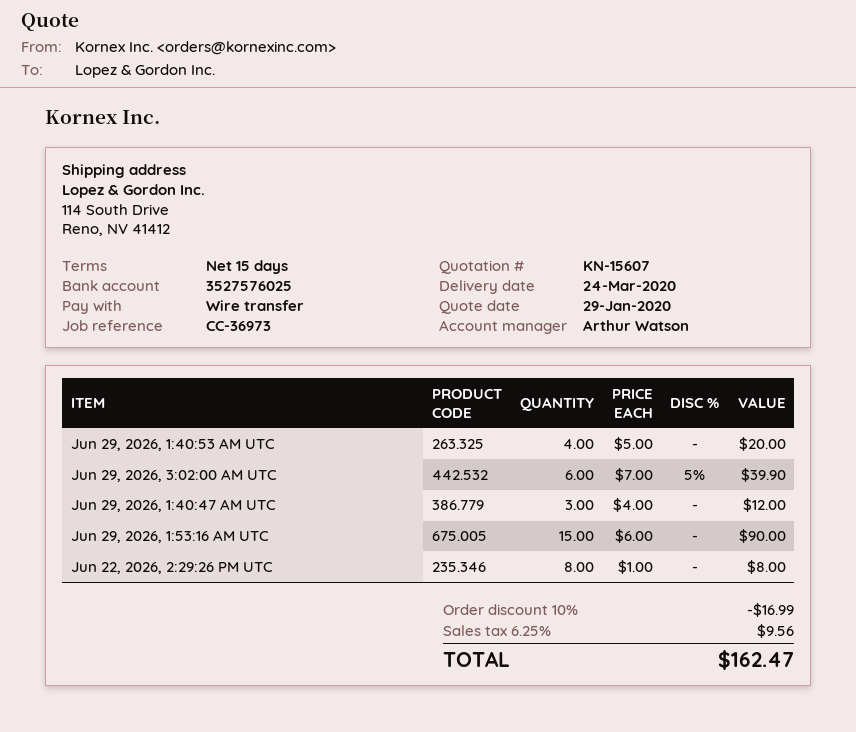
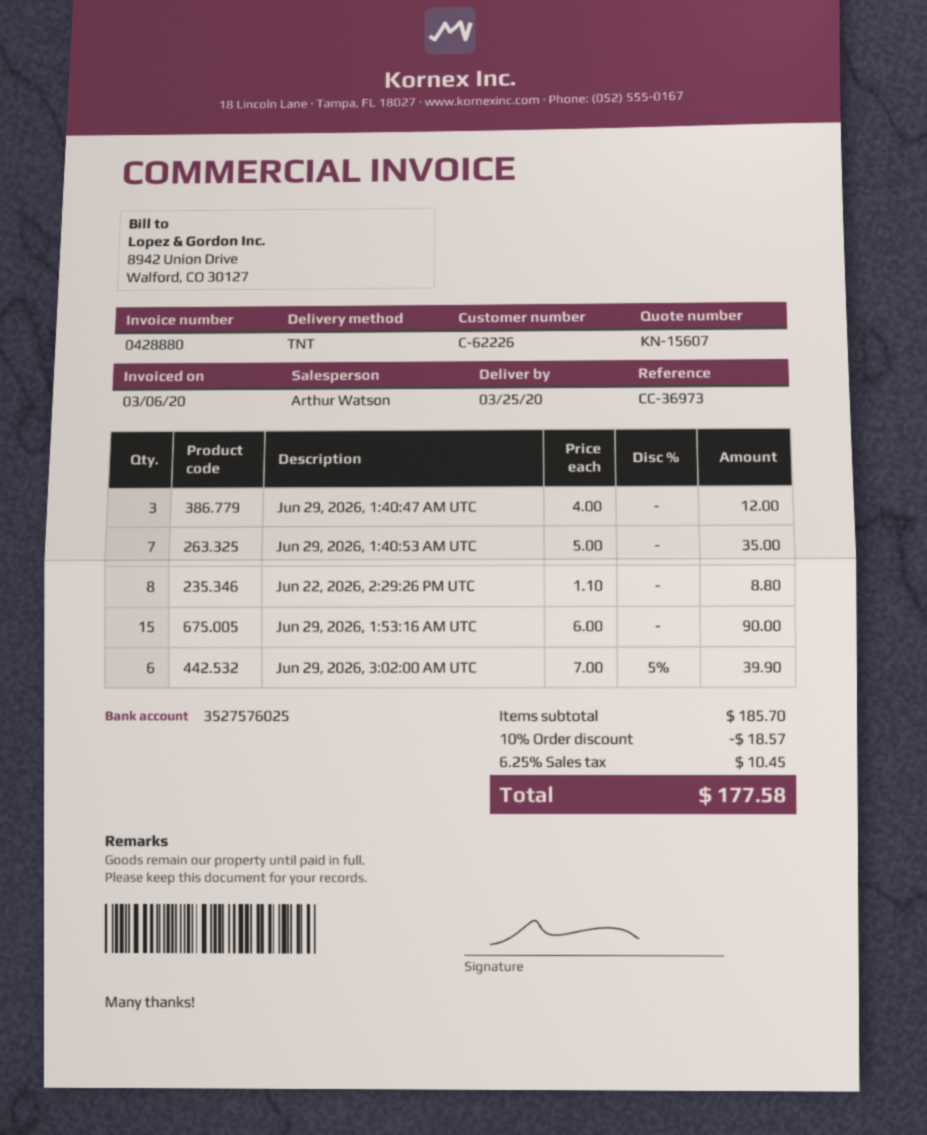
delivery date: 2020-03-24 -> 2020-03-25
Jun 29, 2026, 1:40:53 AM UTC: 4 x 5.00 = 20.00 -> 7 x 5.00 = 35.00
Jun 22, 2026, 2:29:26 PM UTC: 8 x 1.00 = 8.00 -> 8 x 1.10 = 8.80
discount: 10% = 16.99 -> 10% = 18.57
tax: 6.25% = 9.56 -> 6.25% = 10.45
total: 162.47 -> 177.58

